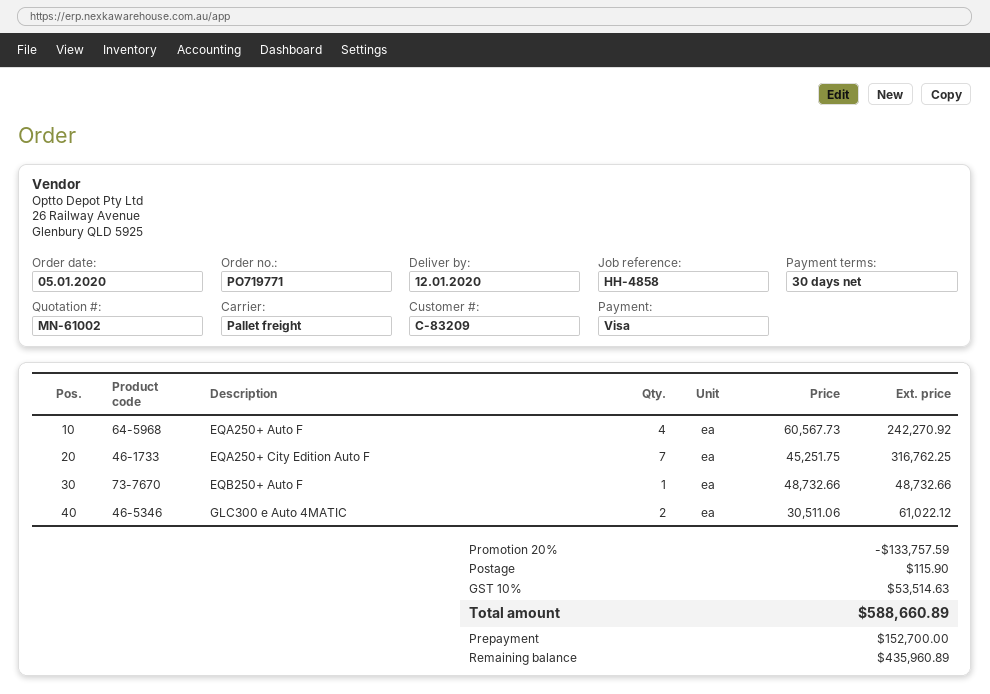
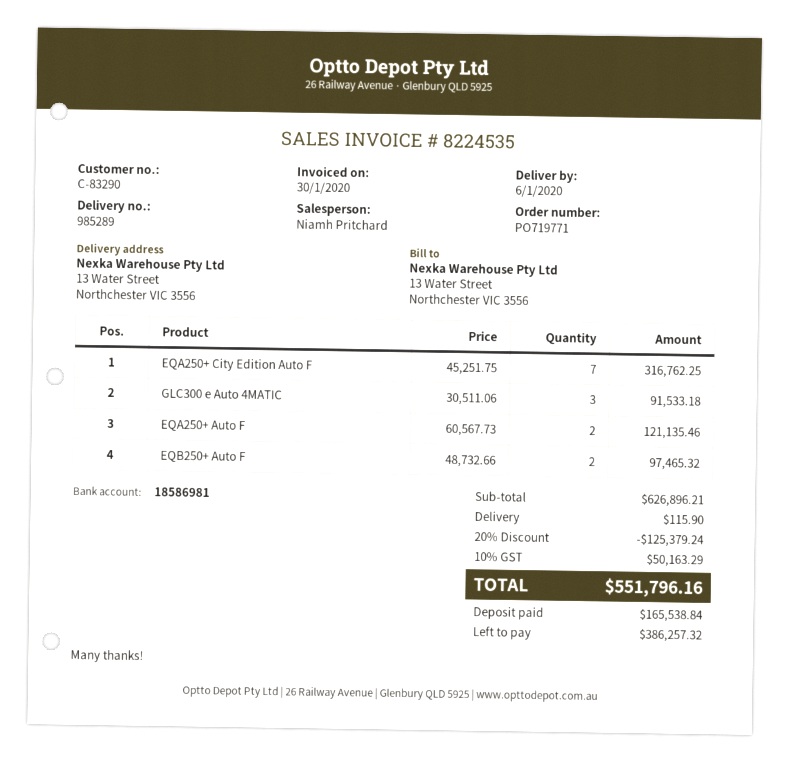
delivery date: 2020-01-12 -> 2020-01-06
customer number: C-83209 -> C-83290
EQA250+ Auto F: 4 x 60567.73 = 242270.92 -> 2 x 60567.73 = 121135.46
EQB250+ Auto F: 1 x 48732.66 = 48732.66 -> 2 x 48732.66 = 97465.32
GLC300 e Auto 4MATIC: 2 x 30511.06 = 61022.12 -> 3 x 30511.06 = 91533.18
discount: 20% = 133757.59 -> 20% = 125379.24
tax: 10% = 53514.63 -> 10% = 50163.29
total: 588660.89 -> 551796.16
deposit: 152700.00 -> 165538.84
balance: 435960.89 -> 386257.32

